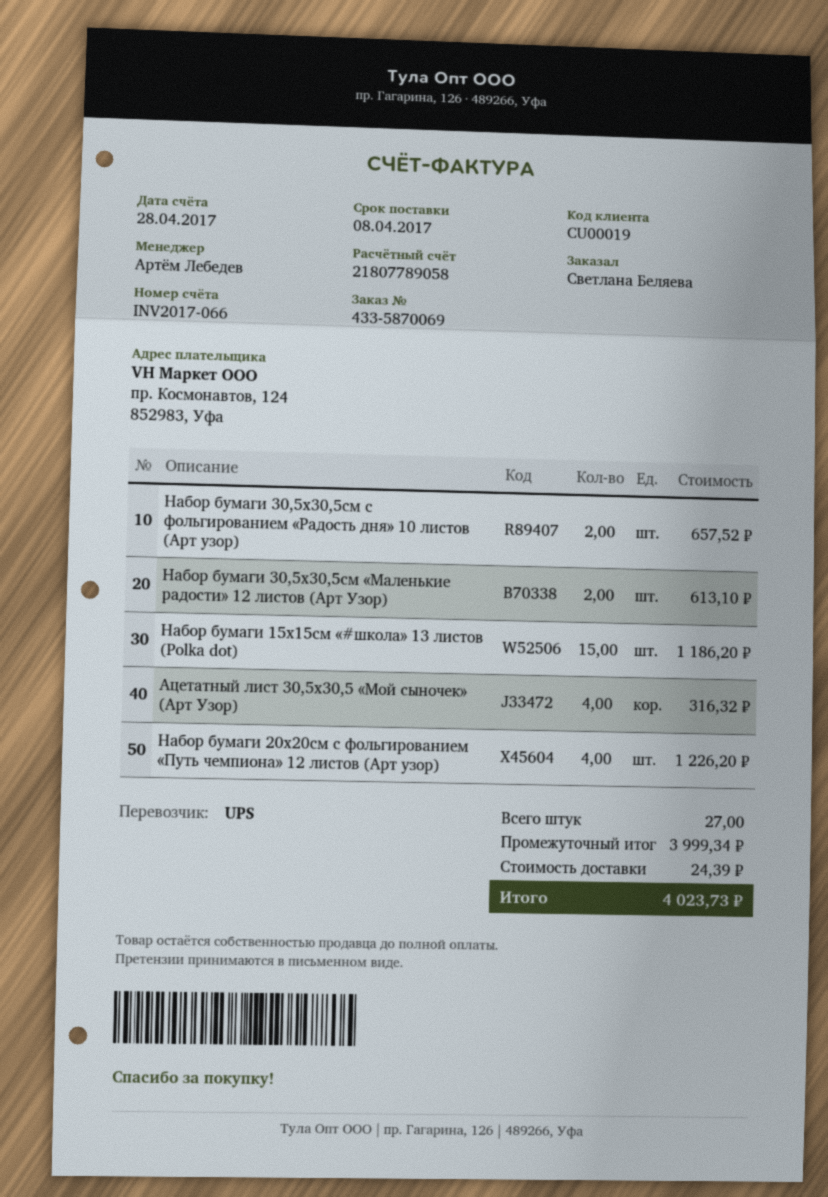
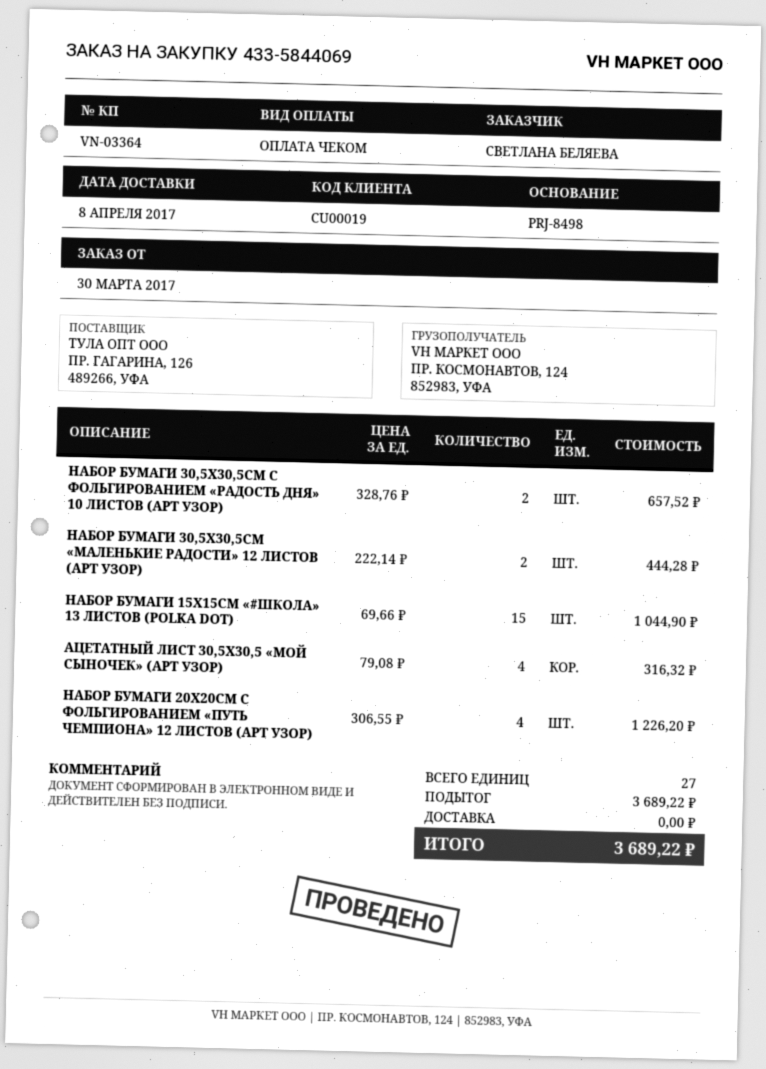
order number: 433-5870069 -> 433-5844069
Набор бумаги 30,5х30,5см «Маленькие радости» 12 листов (Арт Узор): 2 for 613.10 -> 2 for 444.28
Набор бумаги 15х15см «#школа» 13 листов (Polka dot): 15 for 1186.20 -> 15 for 1044.90
subtotal: 3999.34 -> 3689.22
shipping: 24.39 -> 0.00
total: 4023.73 -> 3689.22

